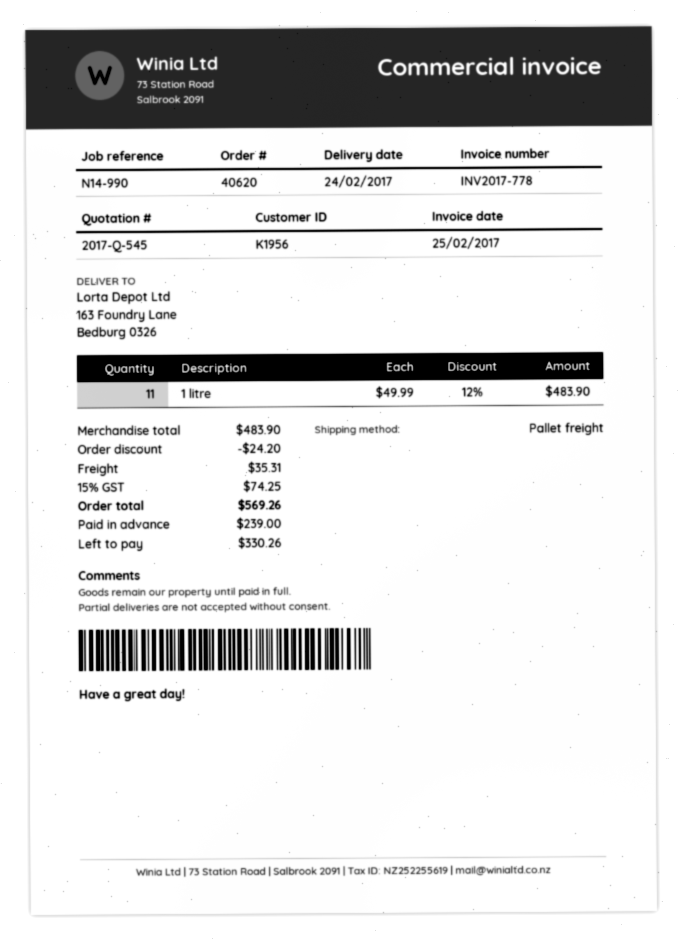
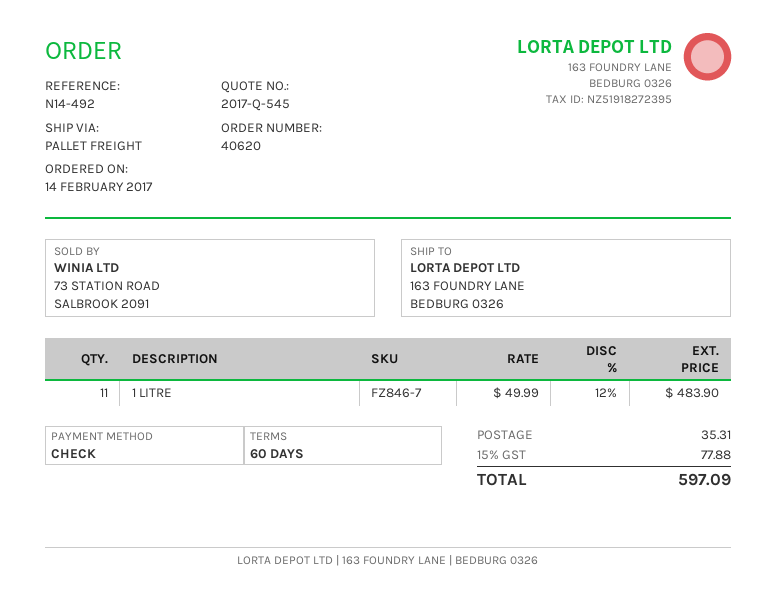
reference: N14-990 -> N14-492
discount: 24.20 -> none
tax: 15% = 74.25 -> 15% = 77.88
total: 569.26 -> 597.09

